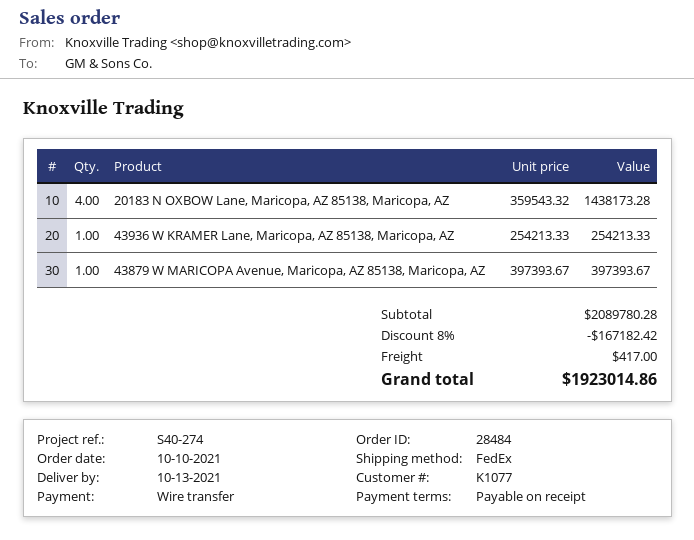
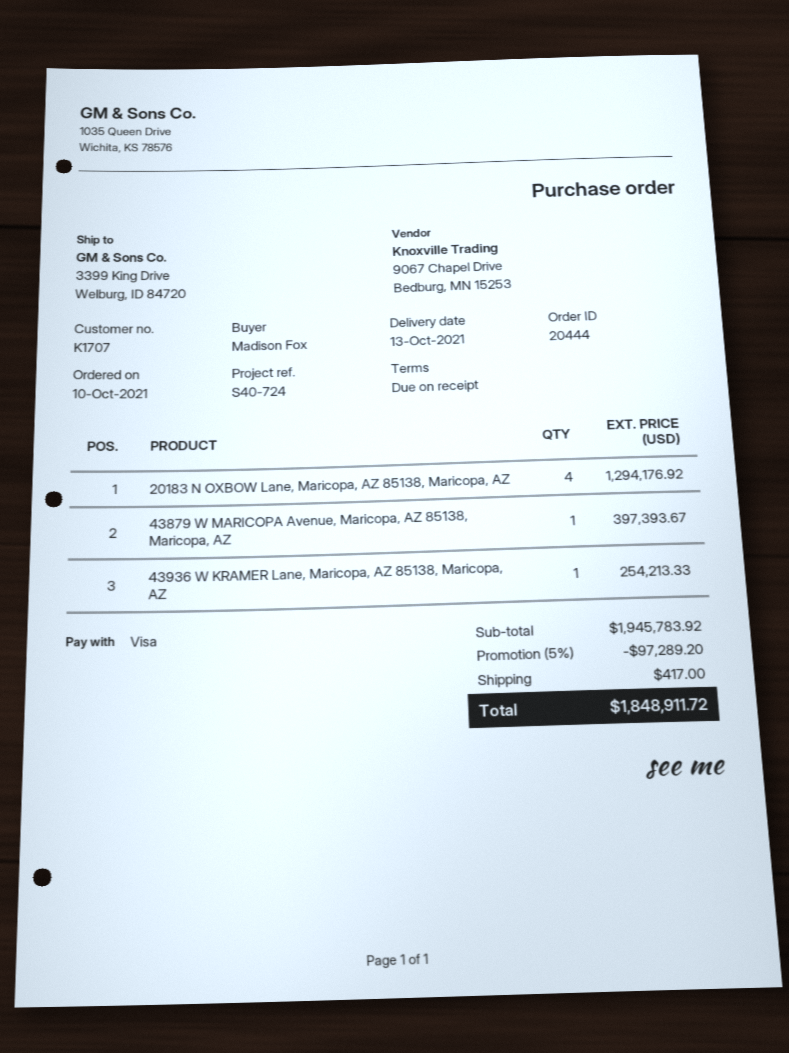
order number: 28484 -> 20444
customer number: K1077 -> K1707
reference: S40-274 -> S40-724
payment method: bank transfer -> Visa
20183 N OXBOW Lane, Maricopa, AZ 85138, Maricopa, AZ: 4 for 1438173.28 -> 4 for 1294176.92
subtotal: 2089780.28 -> 1945783.92
discount: 8% = 167182.42 -> 5% = 97289.20
total: 1923014.86 -> 1848911.72

